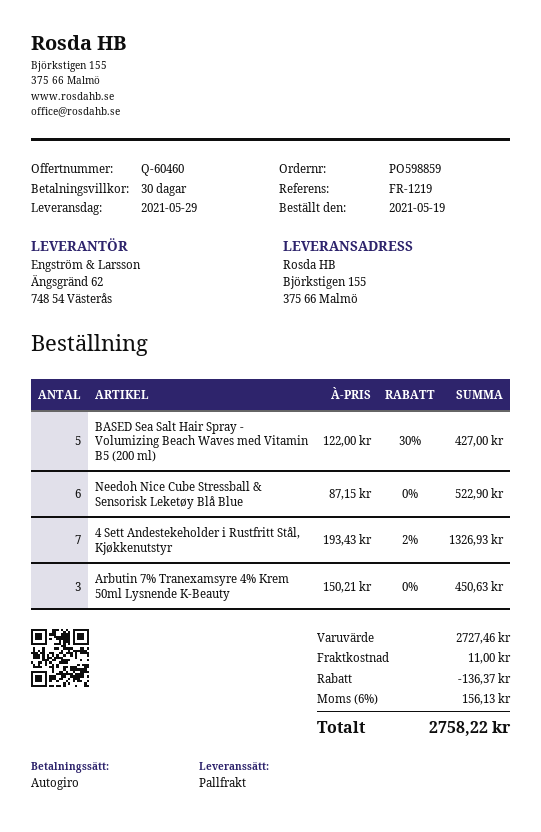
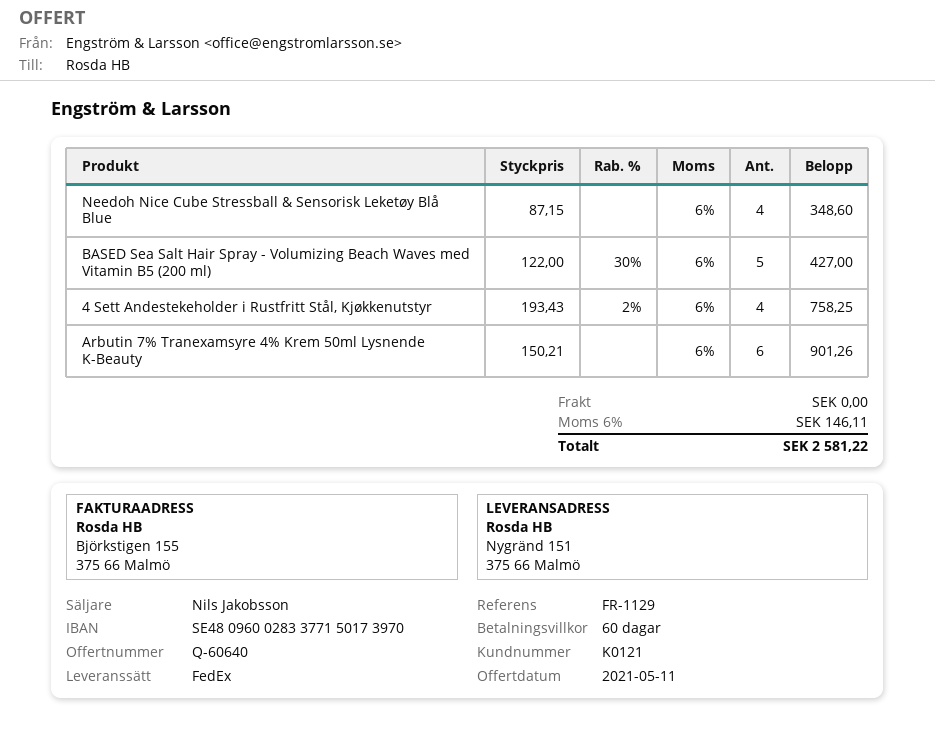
quote number: Q-60460 -> Q-60640
payment terms: 30 days -> 60 days
reference: FR-1219 -> FR-1129
shipping method: pallet freight -> FedEx
ship to: Björkstigen 155, 375 66 Malmö -> Nygränd 151, 375 66 Malmö
Needoh Nice Cube Stressball & Sensorisk Leketøy Blå Blue: 6 x 87.15 = 522.90 -> 4 x 87.15 = 348.60
4 Sett Andestekeholder i Rustfritt Stål, Kjøkkenutstyr: 7 x 193.43 - 2% = 1326.93 -> 4 x 193.43 - 2% = 758.25
Arbutin 7% Tranexamsyre 4% Krem 50ml Lysnende K-Beauty: 3 x 150.21 = 450.63 -> 6 x 150.21 = 901.26
discount: 136.37 -> none
shipping: 11.00 -> 0.00
tax: 6% = 156.13 -> 6% = 146.11
total: 2758.22 -> 2581.22

